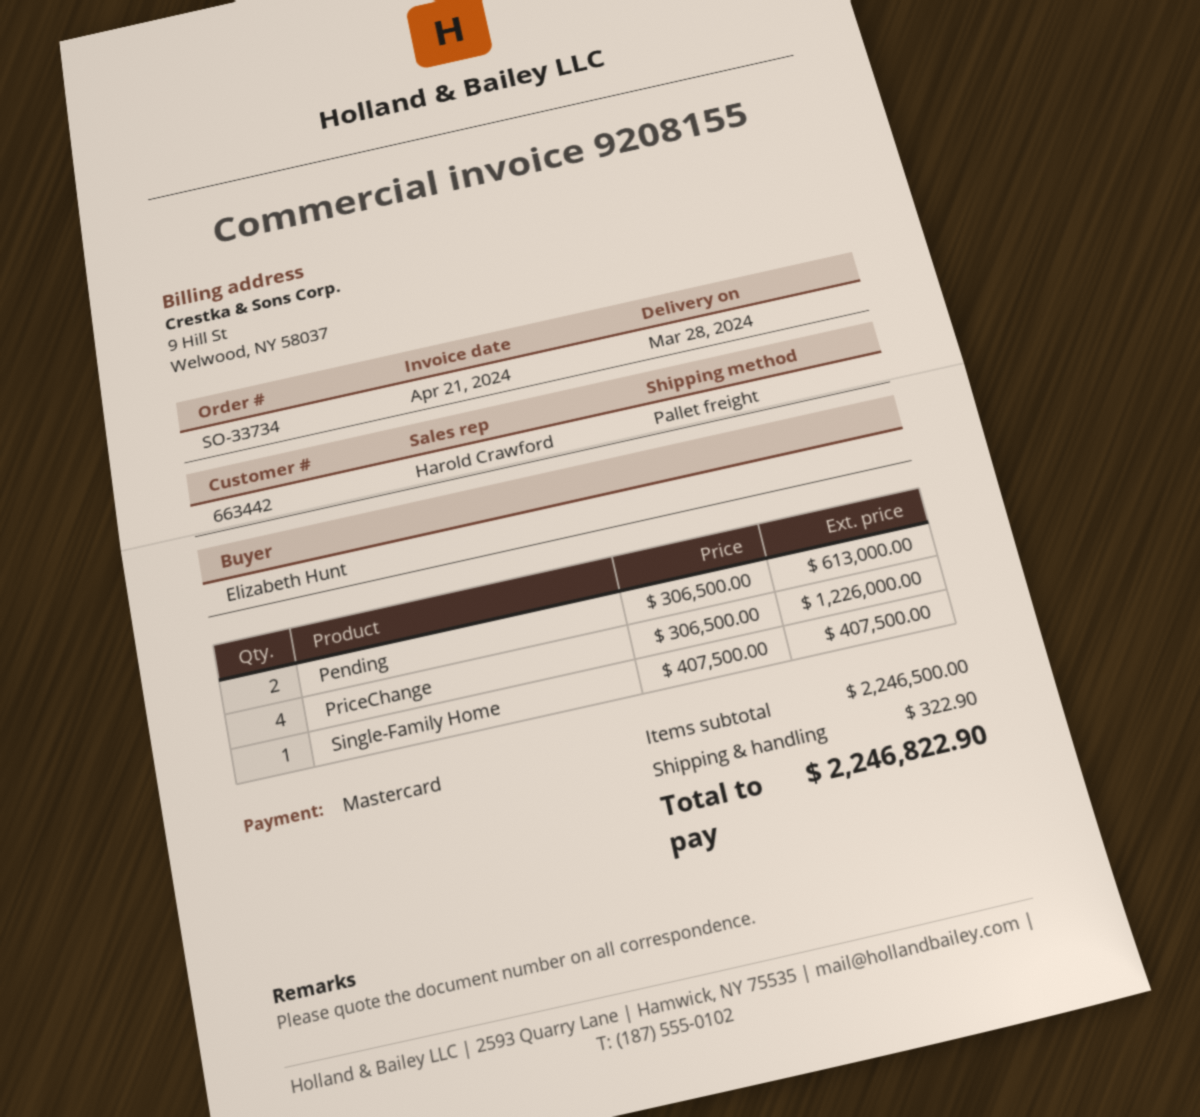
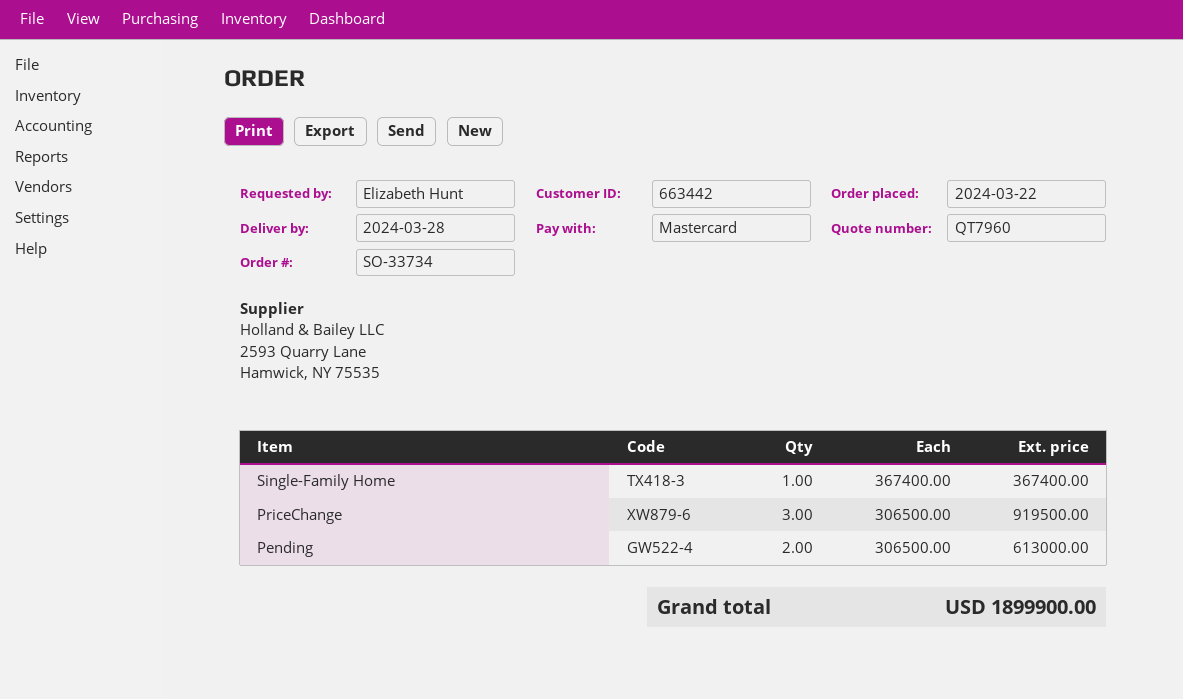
PriceChange: 4 x 306500.00 = 1226000.00 -> 3 x 306500.00 = 919500.00
Single-Family Home: 1 x 407500.00 = 407500.00 -> 1 x 367400.00 = 367400.00
shipping: 322.90 -> none
total: 2246822.90 -> 1899900.00

